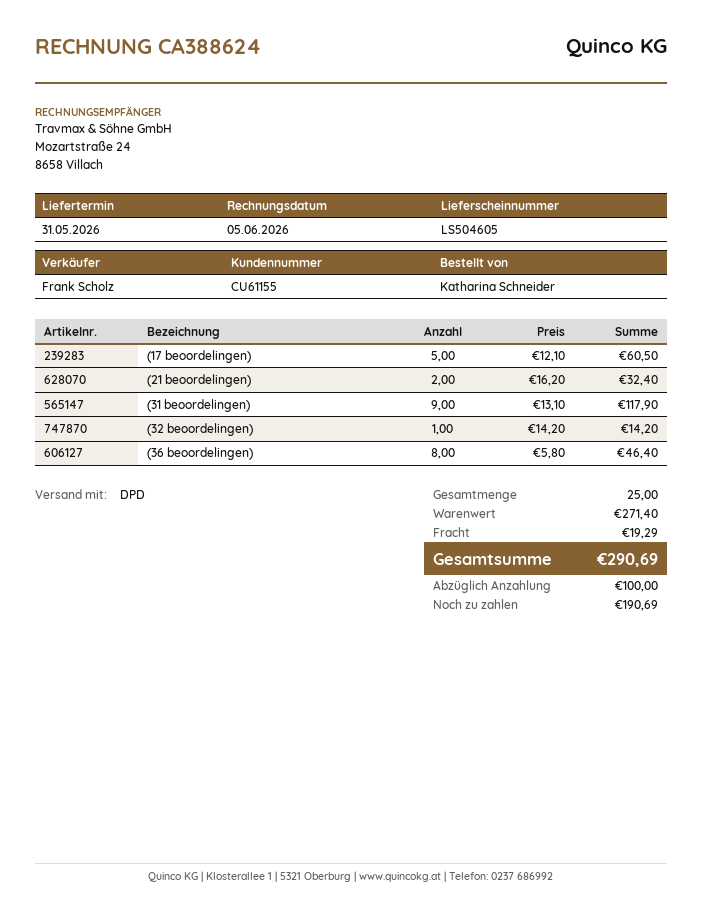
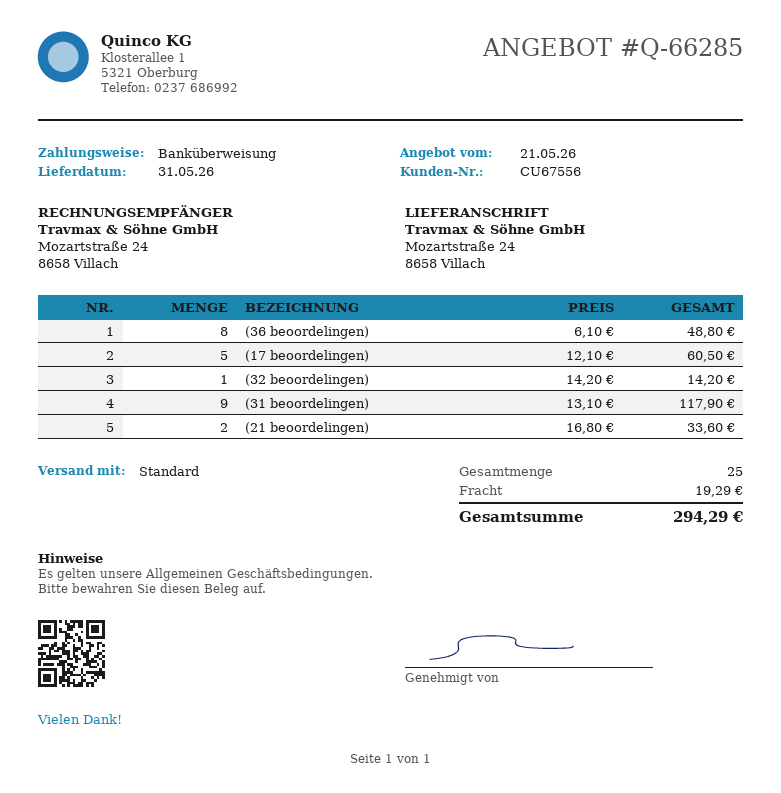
customer number: CU61155 -> CU67556
shipping method: DPD -> standard
(21 beoordelingen): 2 x 16.20 = 32.40 -> 2 x 16.80 = 33.60
(36 beoordelingen): 8 x 5.80 = 46.40 -> 8 x 6.10 = 48.80
total: 290.69 -> 294.29

